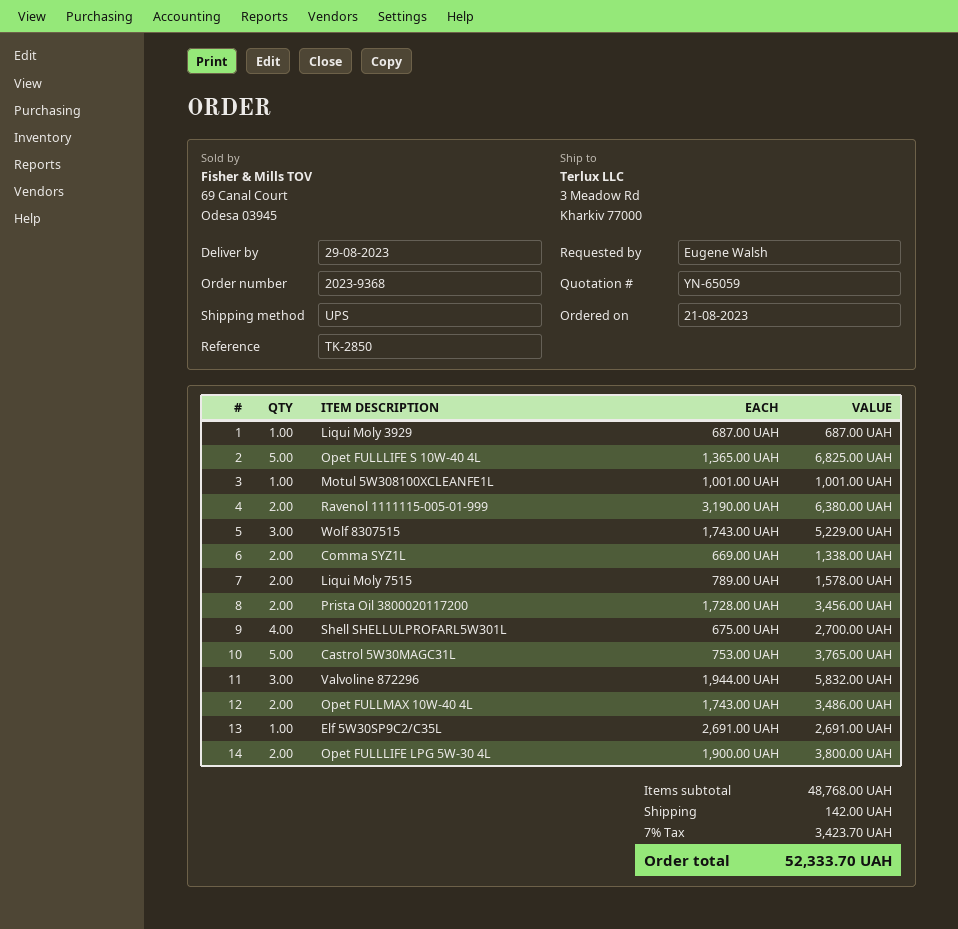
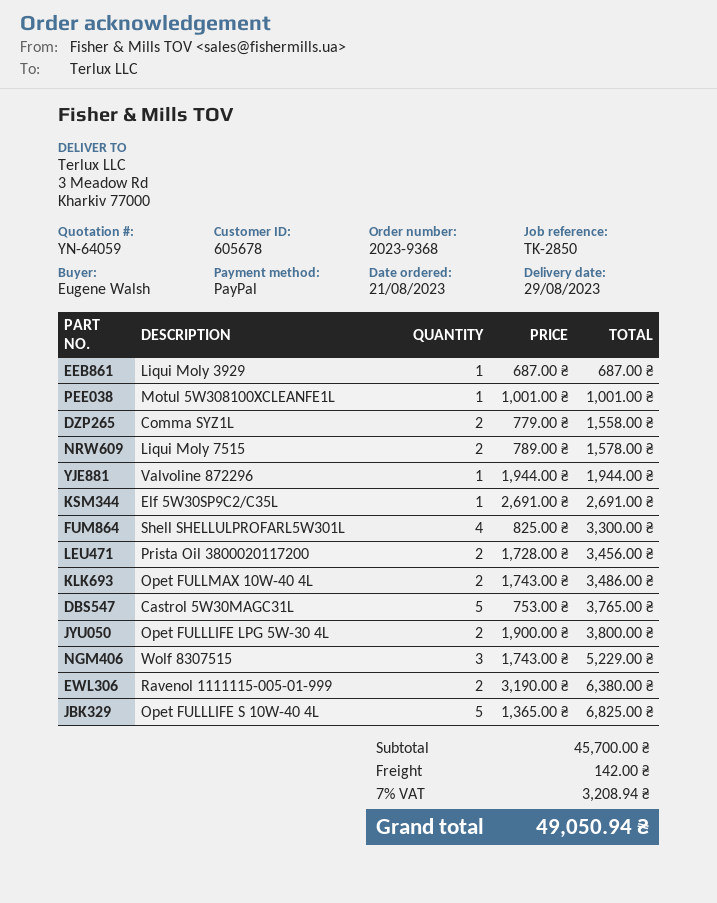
quote number: YN-65059 -> YN-64059
Comma SYZ1L: 2 x 669.00 = 1338.00 -> 2 x 779.00 = 1558.00
Shell SHELLULPROFARL5W301L: 4 x 675.00 = 2700.00 -> 4 x 825.00 = 3300.00
Valvoline 872296: 3 x 1944.00 = 5832.00 -> 1 x 1944.00 = 1944.00
subtotal: 48768.00 -> 45700.00
tax: 7% = 3423.70 -> 7% = 3208.94
total: 52333.70 -> 49050.94

